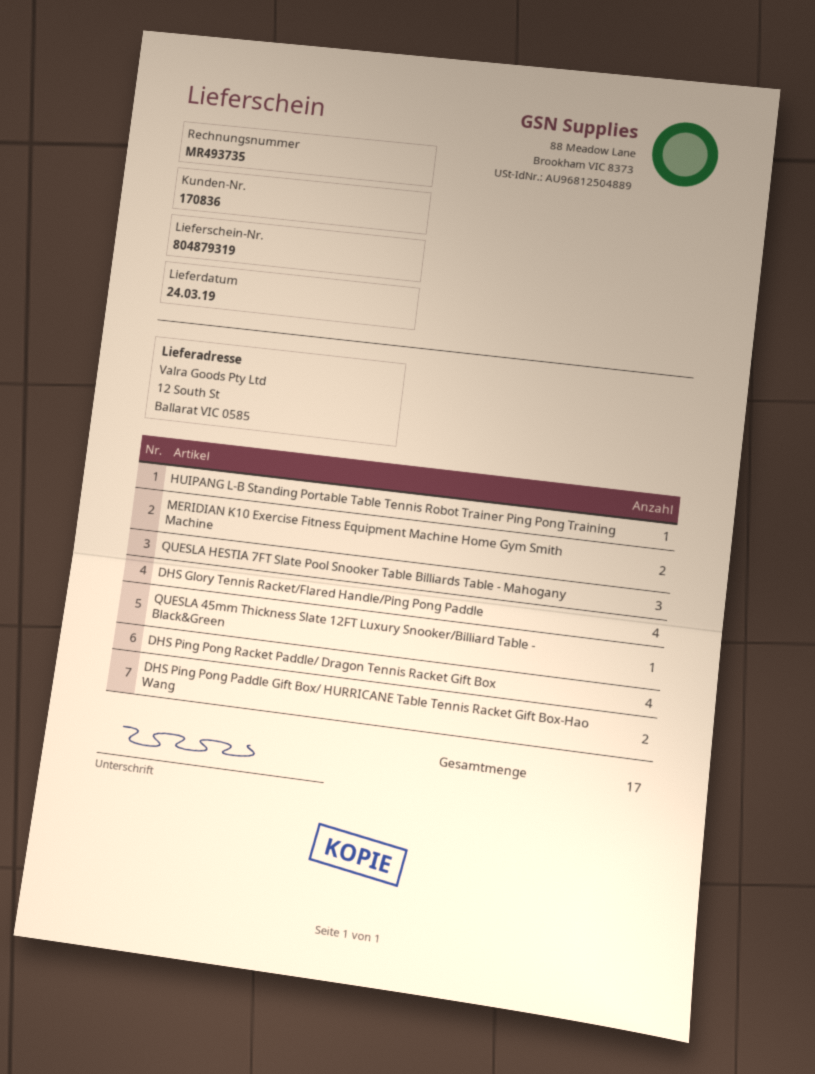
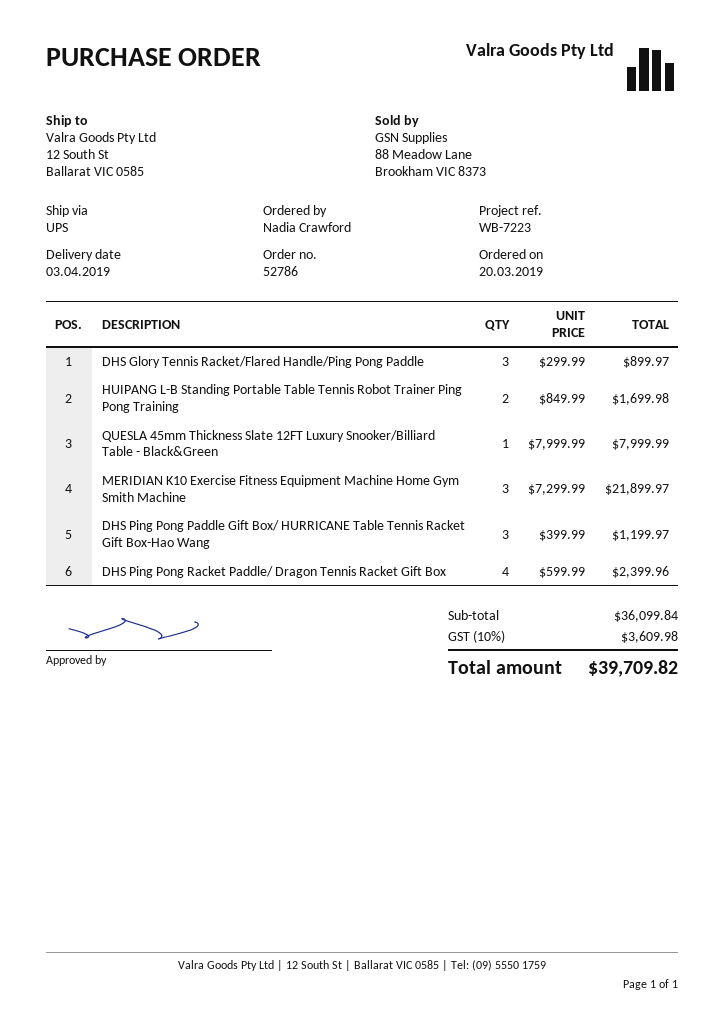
delivery date: 2019-03-24 -> 2019-04-03
HUIPANG L-B Standing Portable Table Tennis Robot Trainer Ping Pong Training: 1 -> 2
MERIDIAN K10 Exercise Fitness Equipment Machine Home Gym Smith Machine: 2 -> 3
QUESLA HESTIA 7FT Slate Pool Snooker Table Billiards Table - Mahogany: 3 -> none
DHS Glory Tennis Racket/Flared Handle/Ping Pong Paddle: 4 -> 3
DHS Ping Pong Paddle Gift Box/ HURRICANE Table Tennis Racket Gift Box-Hao Wang: 2 -> 3

